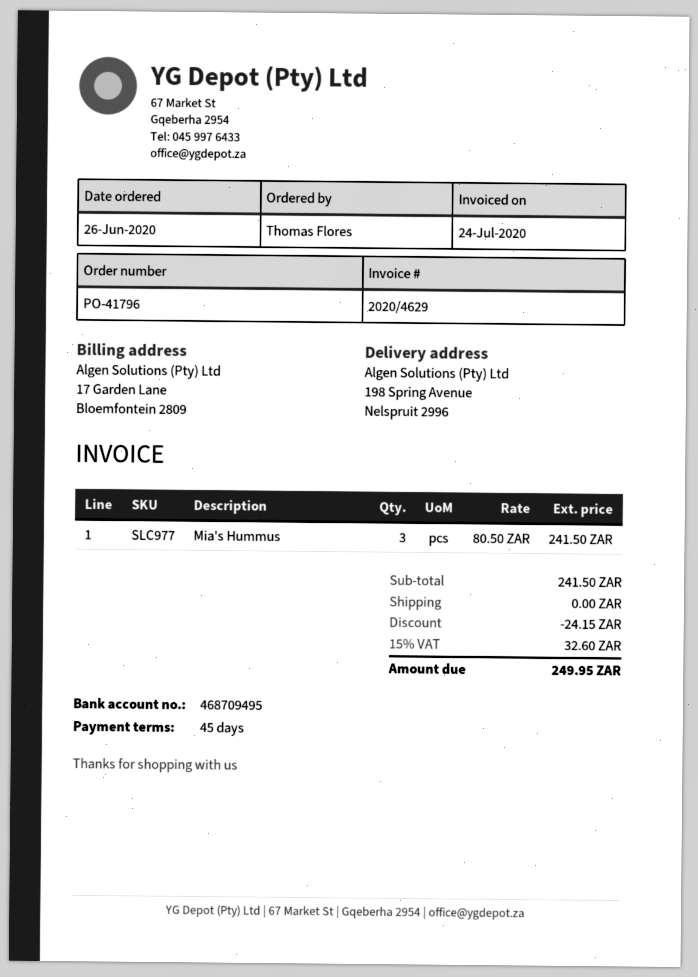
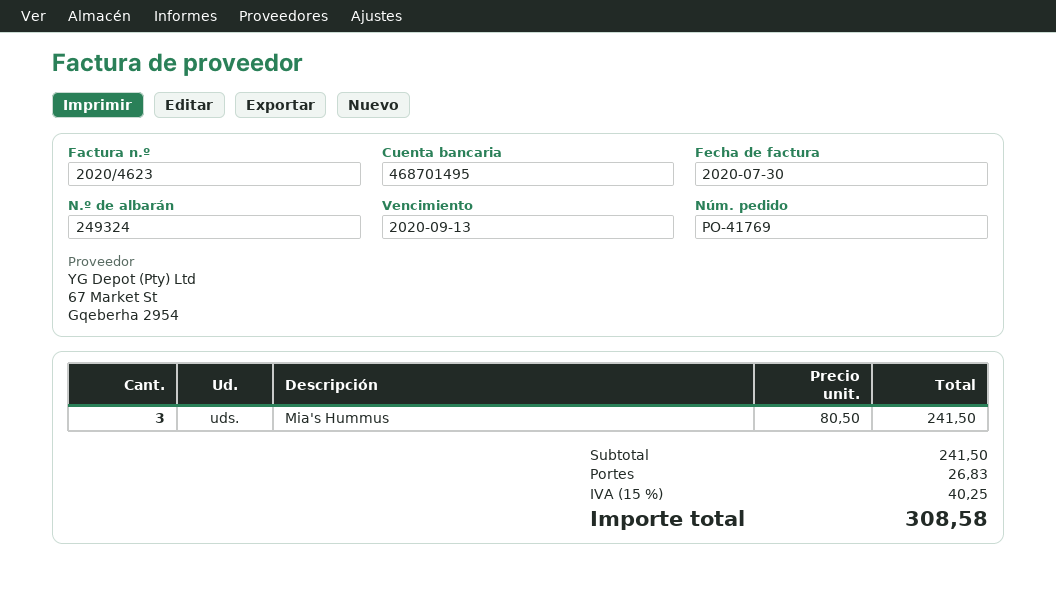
order number: PO-41796 -> PO-41769
invoice number: 2020/4629 -> 2020/4623
invoice date: 2020-07-24 -> 2020-07-30
bank account: 468709495 -> 468701495
discount: 24.15 -> none
shipping: 0.00 -> 26.83
tax: 15% = 32.60 -> 15% = 40.25
total: 249.95 -> 308.58

